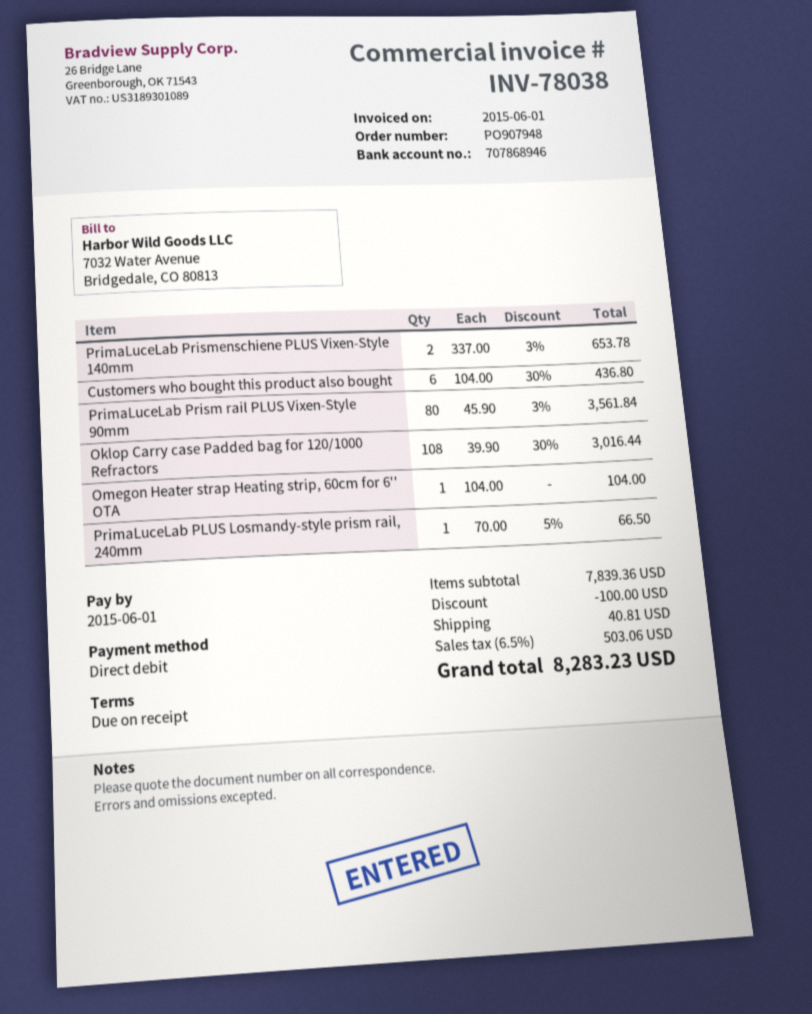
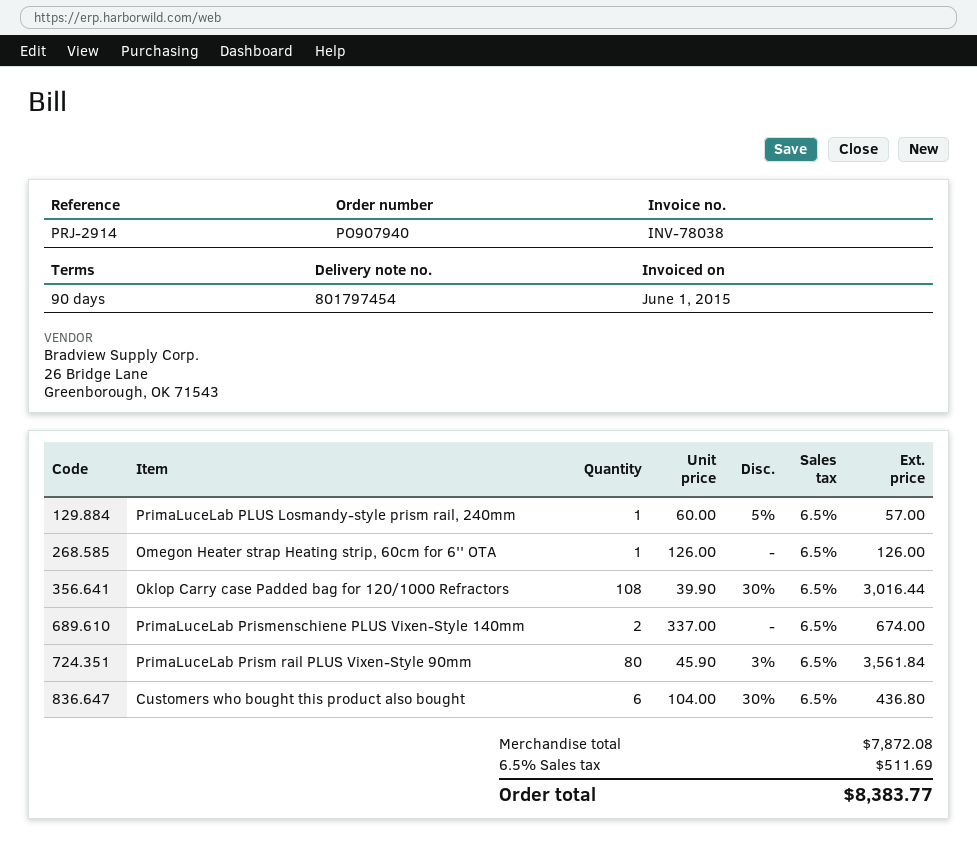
order number: PO907948 -> PO907940
payment terms: on receipt -> 90 days
PrimaLuceLab Prismenschiene PLUS Vixen-Style 140mm: 2 x 337.00 - 3% = 653.78 -> 2 x 337.00 = 674.00
Omegon Heater strap Heating strip, 60cm for 6'' OTA: 1 x 104.00 = 104.00 -> 1 x 126.00 = 126.00
PrimaLuceLab PLUS Losmandy-style prism rail, 240mm: 1 x 70.00 - 5% = 66.50 -> 1 x 60.00 - 5% = 57.00
subtotal: 7839.36 -> 7872.08
discount: 100.00 -> none
shipping: 40.81 -> none
tax: 6.5% = 503.06 -> 6.5% = 511.69
total: 8283.23 -> 8383.77

